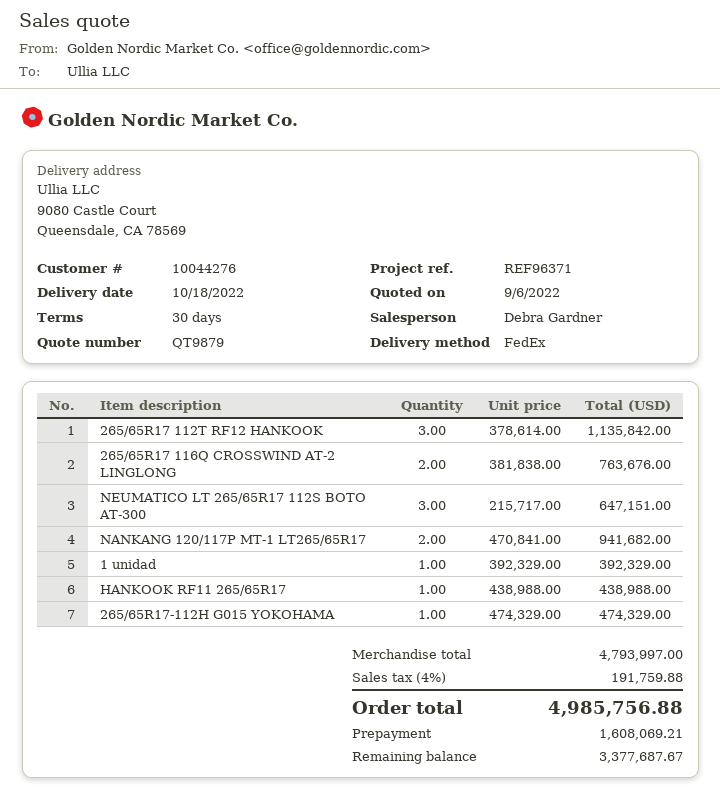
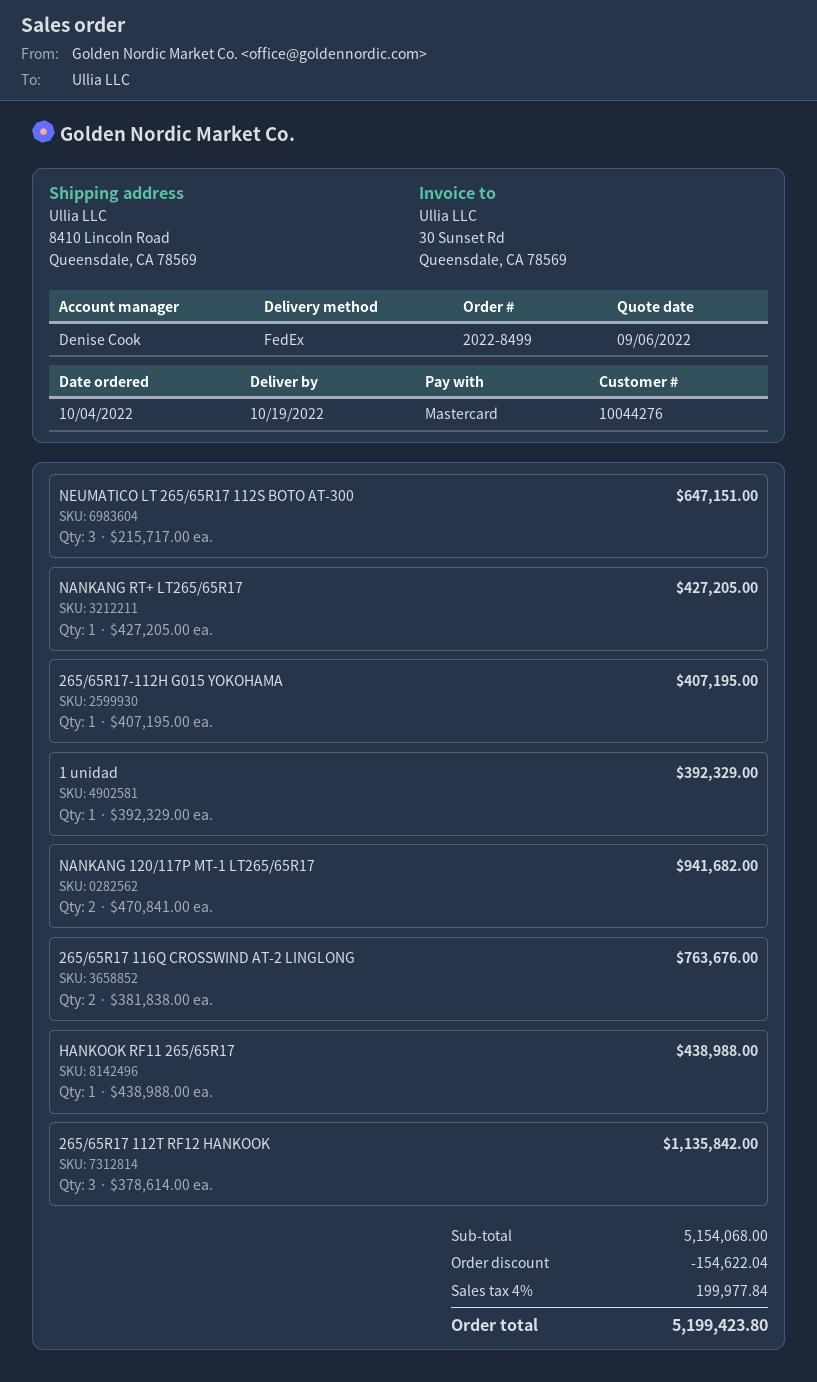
delivery date: 2022-10-18 -> 2022-10-19
sales rep: Debra Gardner -> Denise Cook
ship to: 9080 Castle Court, Queensdale, CA 78569 -> 8410 Lincoln Road, Queensdale, CA 78569
265/65R17-112H G015 YOKOHAMA: 1 x 474329.00 = 474329.00 -> 1 x 407195.00 = 407195.00
NANKANG RT+ LT265/65R17: none -> 1 x 427205.00 = 427205.00
subtotal: 4793997.00 -> 5154068.00
discount: none -> 154622.04
tax: 4% = 191759.88 -> 4% = 199977.84
total: 4985756.88 -> 5199423.80

